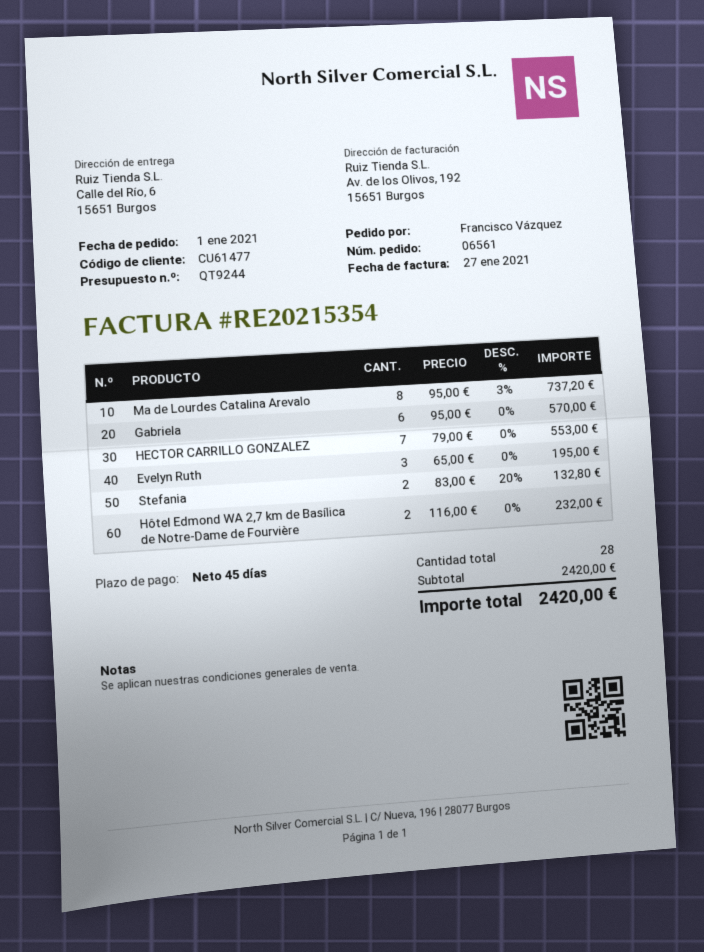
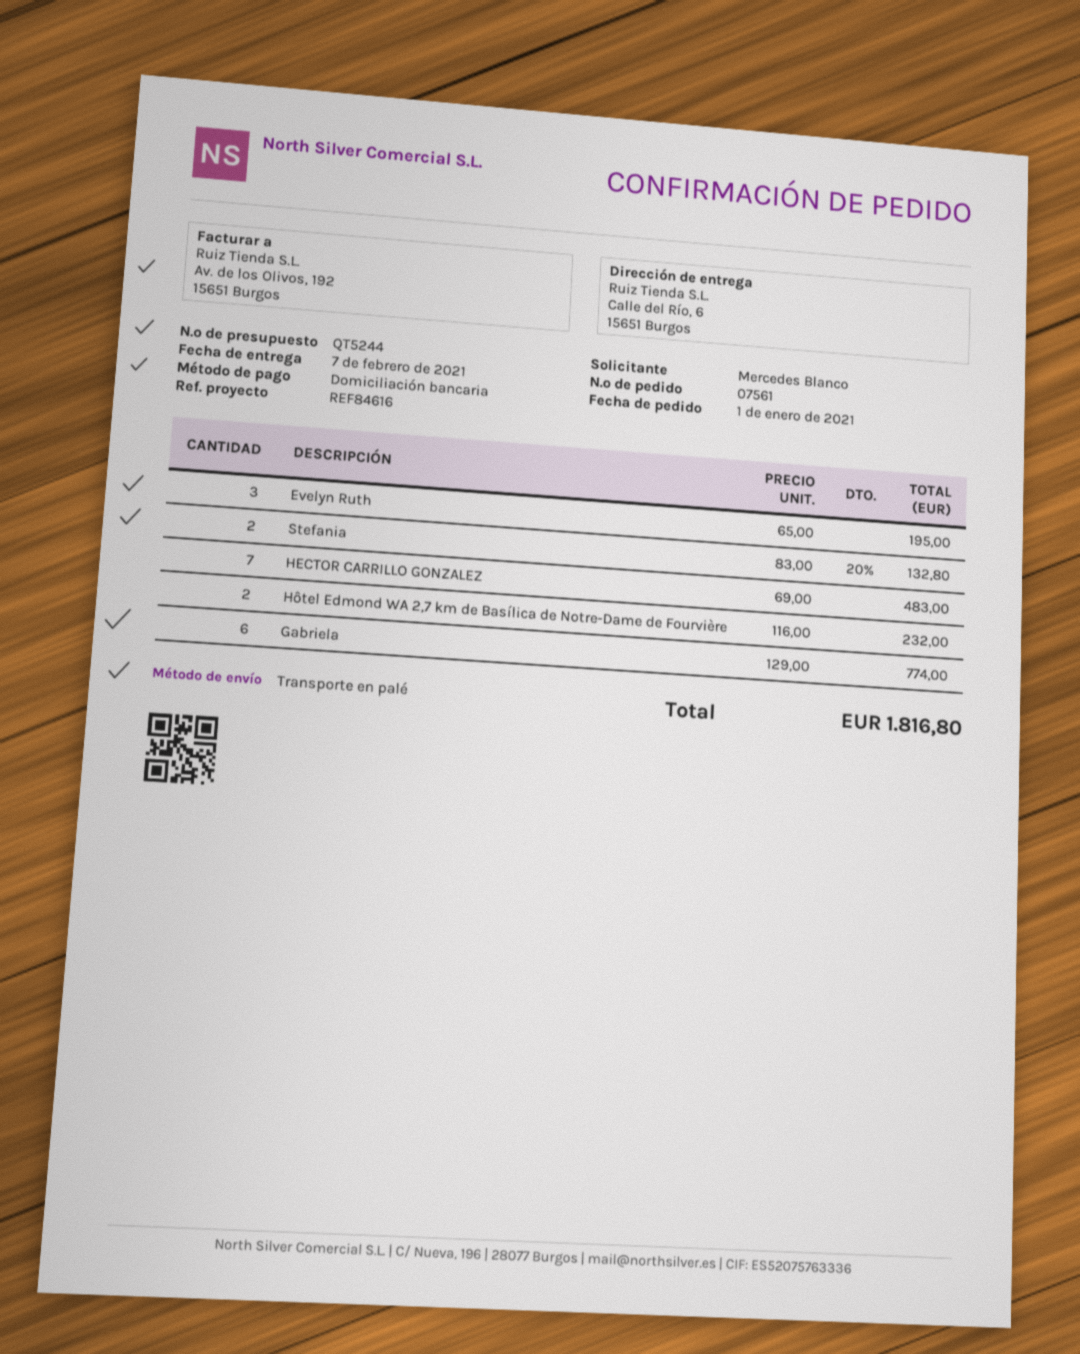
quote number: QT9244 -> QT5244
order number: 06561 -> 07561
ordered by: Francisco Vázquez -> Mercedes Blanco
Ma de Lourdes Catalina Arevalo: 8 x 95.00 - 3% = 737.20 -> none
Gabriela: 6 x 95.00 = 570.00 -> 6 x 129.00 = 774.00
HECTOR CARRILLO GONZALEZ: 7 x 79.00 = 553.00 -> 7 x 69.00 = 483.00
total: 2420.00 -> 1816.80

